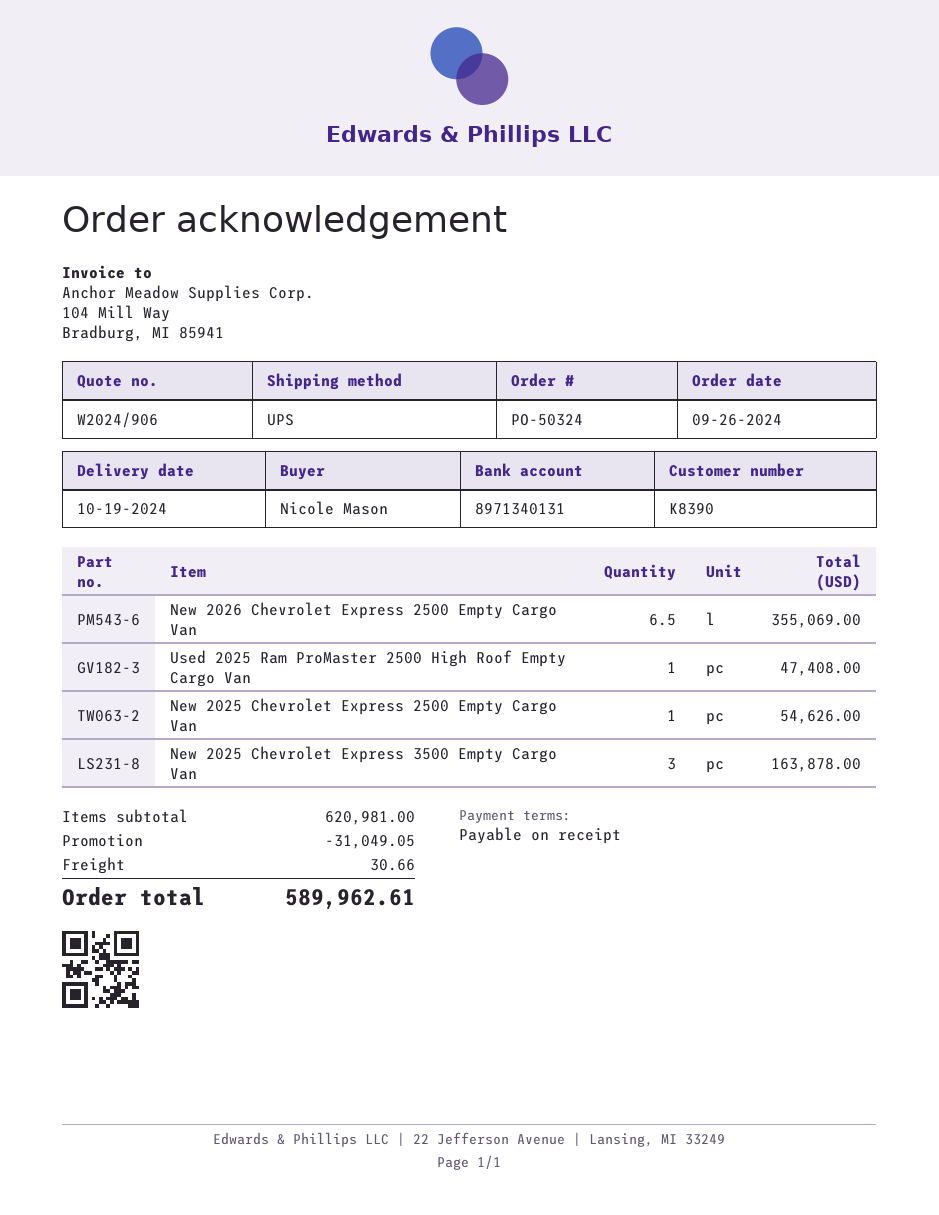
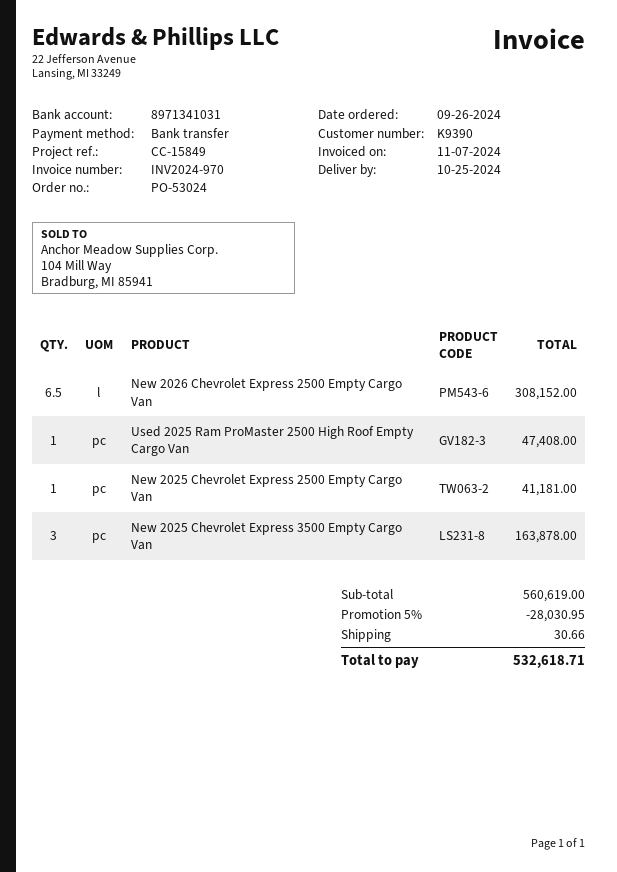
order number: PO-50324 -> PO-53024
delivery date: 2024-10-19 -> 2024-10-25
customer number: K8390 -> K9390
bank account: 8971340131 -> 8971341031
New 2026 Chevrolet Express 2500 Empty Cargo Van: 6.5 for 355069.00 -> 6.5 for 308152.00
New 2025 Chevrolet Express 2500 Empty Cargo Van: 1 for 54626.00 -> 1 for 41181.00
subtotal: 620981.00 -> 560619.00
discount: 31049.05 -> 28030.95
total: 589962.61 -> 532618.71

